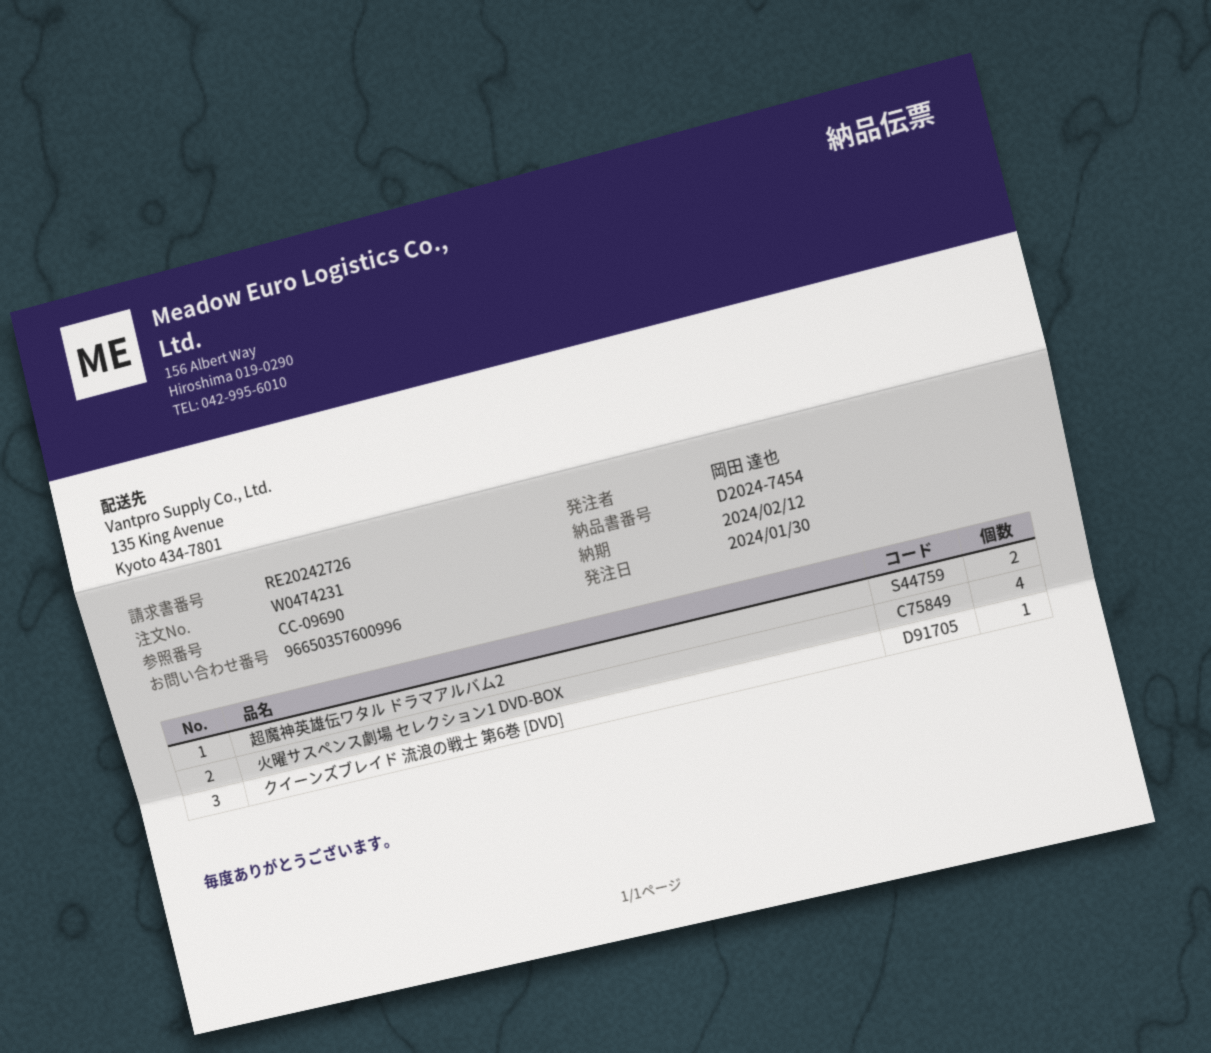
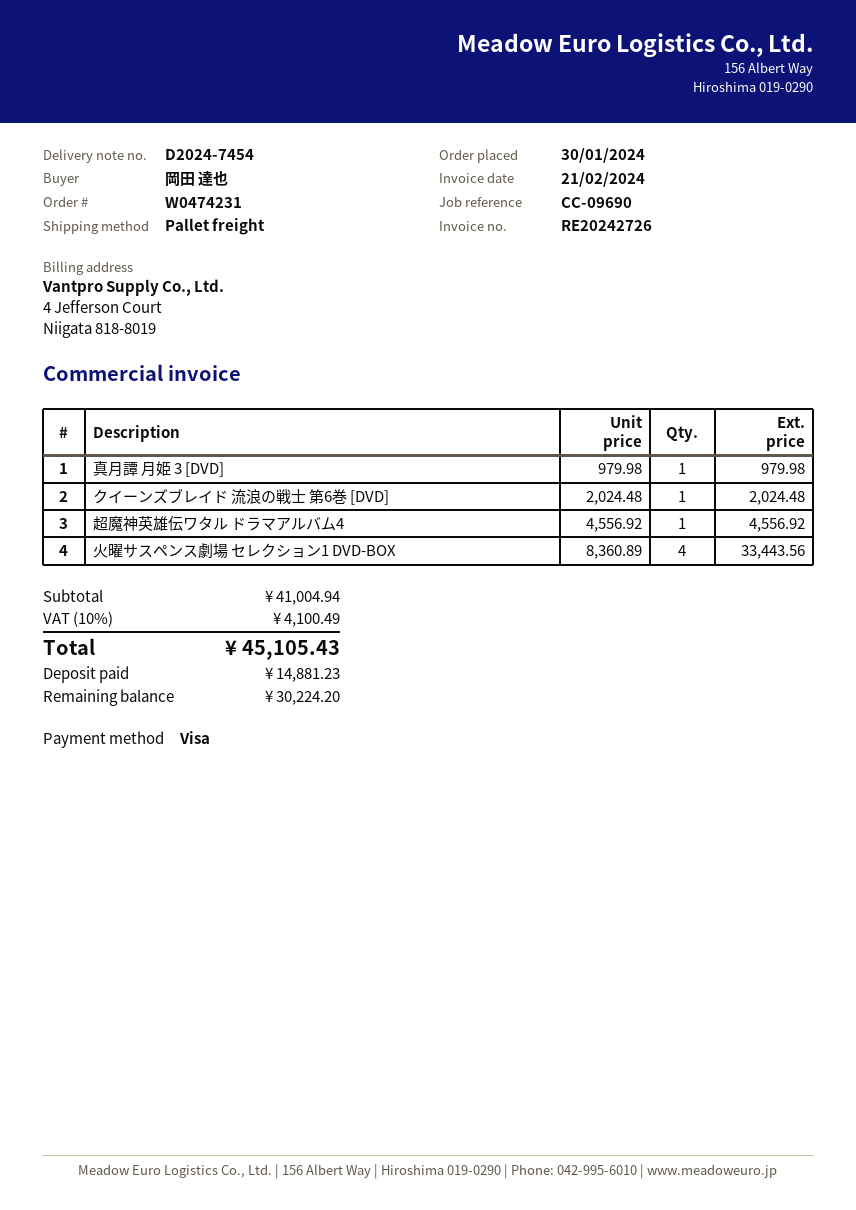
超魔神英雄伝ワタル ドラマアルバム2: 2 -> none
真月譚 月姫 3 [DVD]: none -> 1
超魔神英雄伝ワタル ドラマアルバム4: none -> 1

